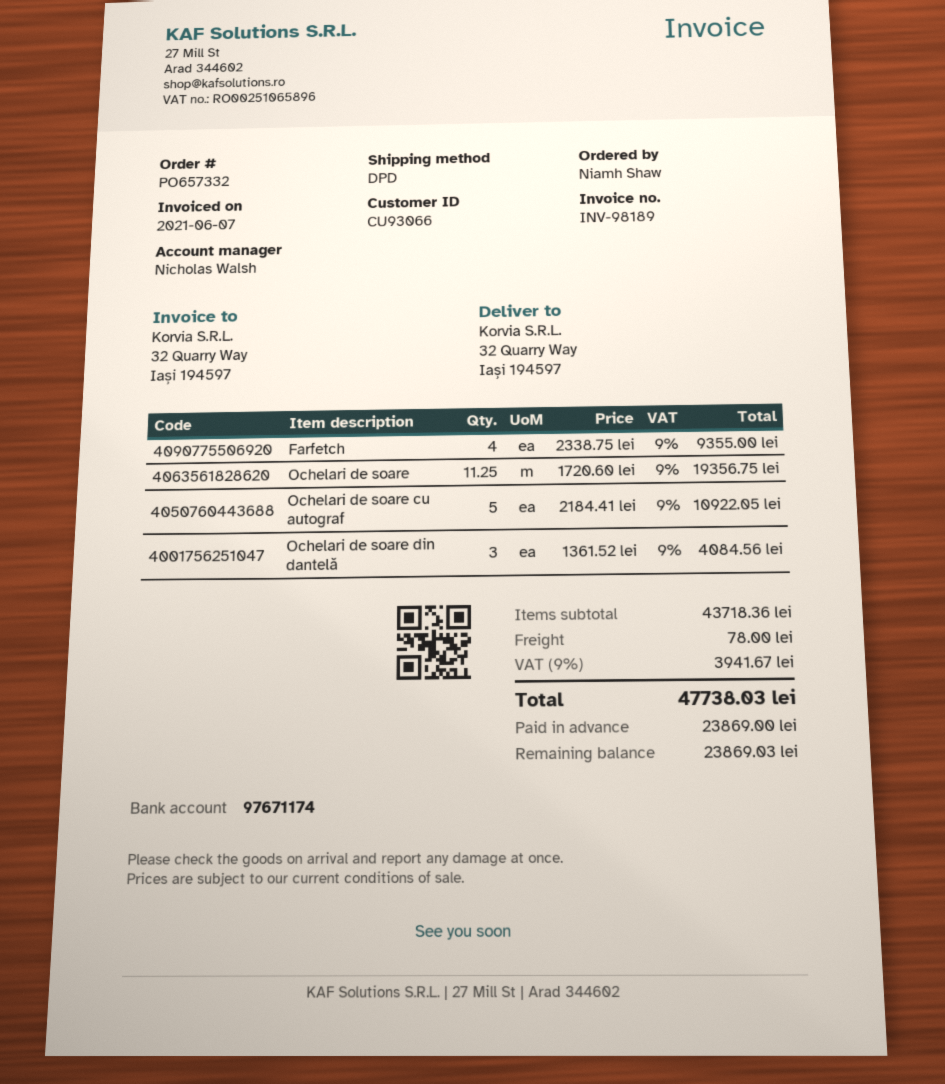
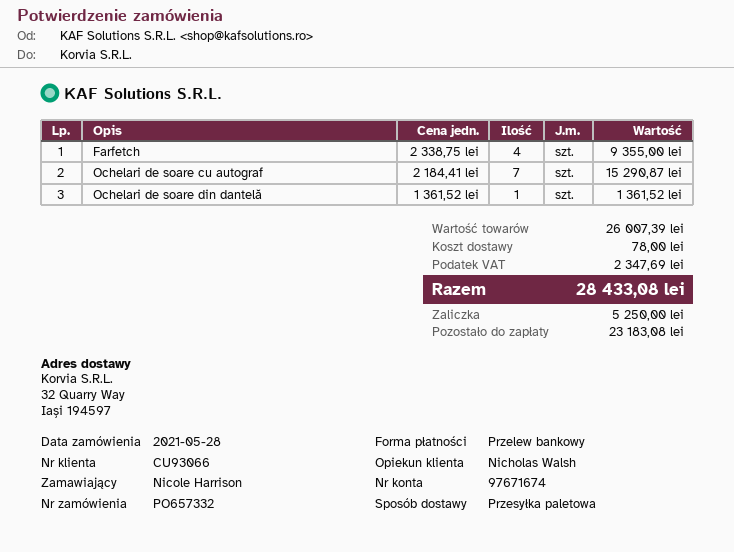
ordered by: Niamh Shaw -> Nicole Harrison
bank account: 97671174 -> 97671674
shipping method: DPD -> pallet freight
Ochelari de soare: 11.25 x 1720.60 = 19356.75 -> none
Ochelari de soare cu autograf: 5 x 2184.41 = 10922.05 -> 7 x 2184.41 = 15290.87
Ochelari de soare din dantelă: 3 x 1361.52 = 4084.56 -> 1 x 1361.52 = 1361.52
subtotal: 43718.36 -> 26007.39
tax: 3941.67 -> 2347.69
total: 47738.03 -> 28433.08
deposit: 23869.00 -> 5250.00
balance: 23869.03 -> 23183.08

